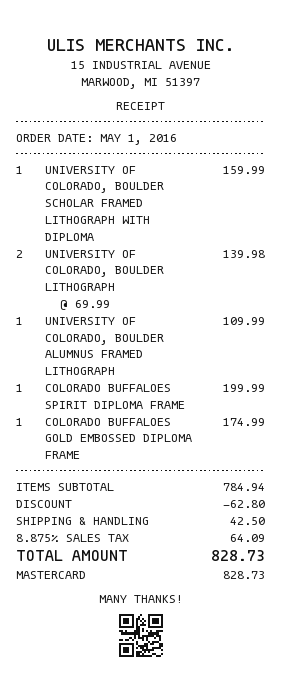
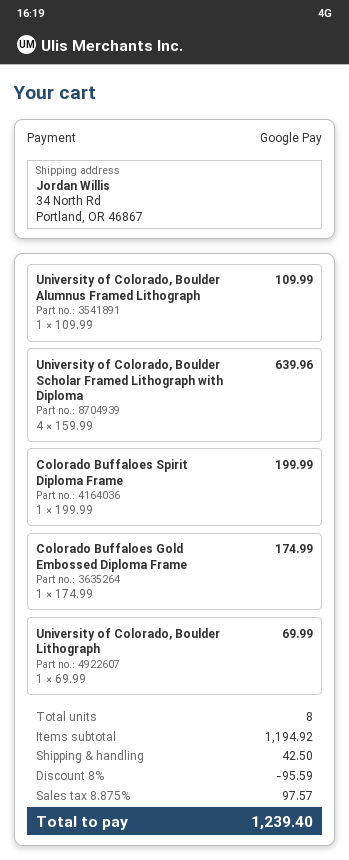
payment method: Mastercard -> Google Pay
UNIVERSITY OF COLORADO, BOULDER SCHOLAR FRAMED LITHOGRAPH WITH DIPLOMA: 1 x 159.99 = 159.99 -> 4 x 159.99 = 639.96
UNIVERSITY OF COLORADO, BOULDER LITHOGRAPH: 2 x 69.99 = 139.98 -> 1 x 69.99 = 69.99
subtotal: 784.94 -> 1194.92
discount: 62.80 -> 95.59
tax: 8.875% = 64.09 -> 8.875% = 97.57
total: 828.73 -> 1239.40

